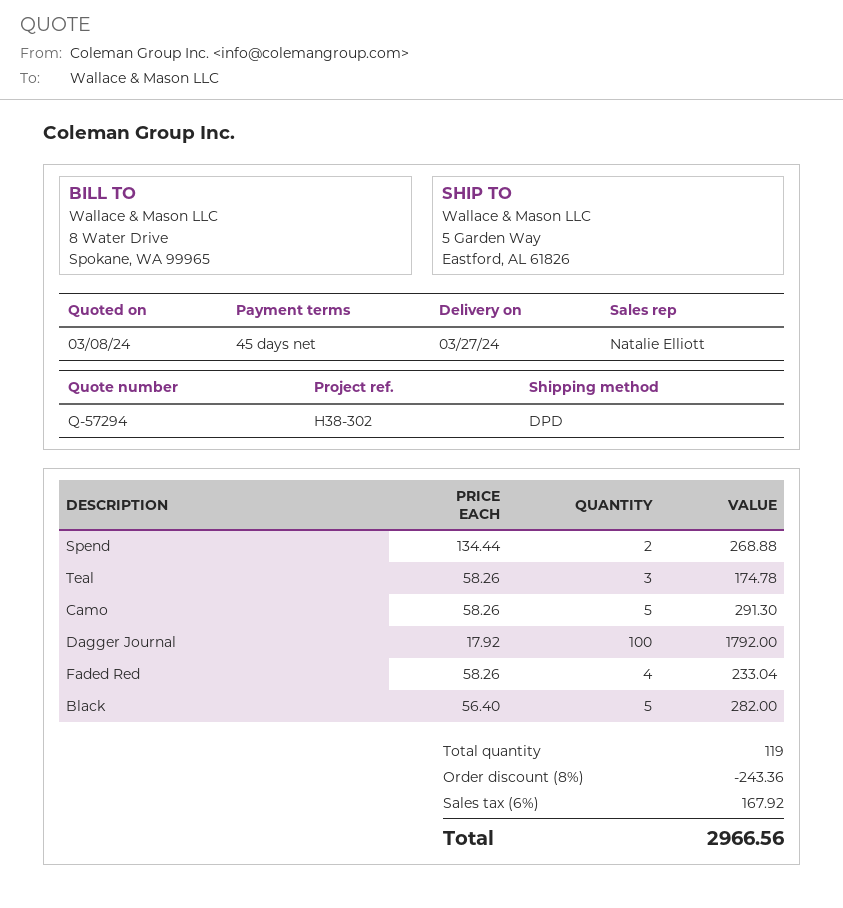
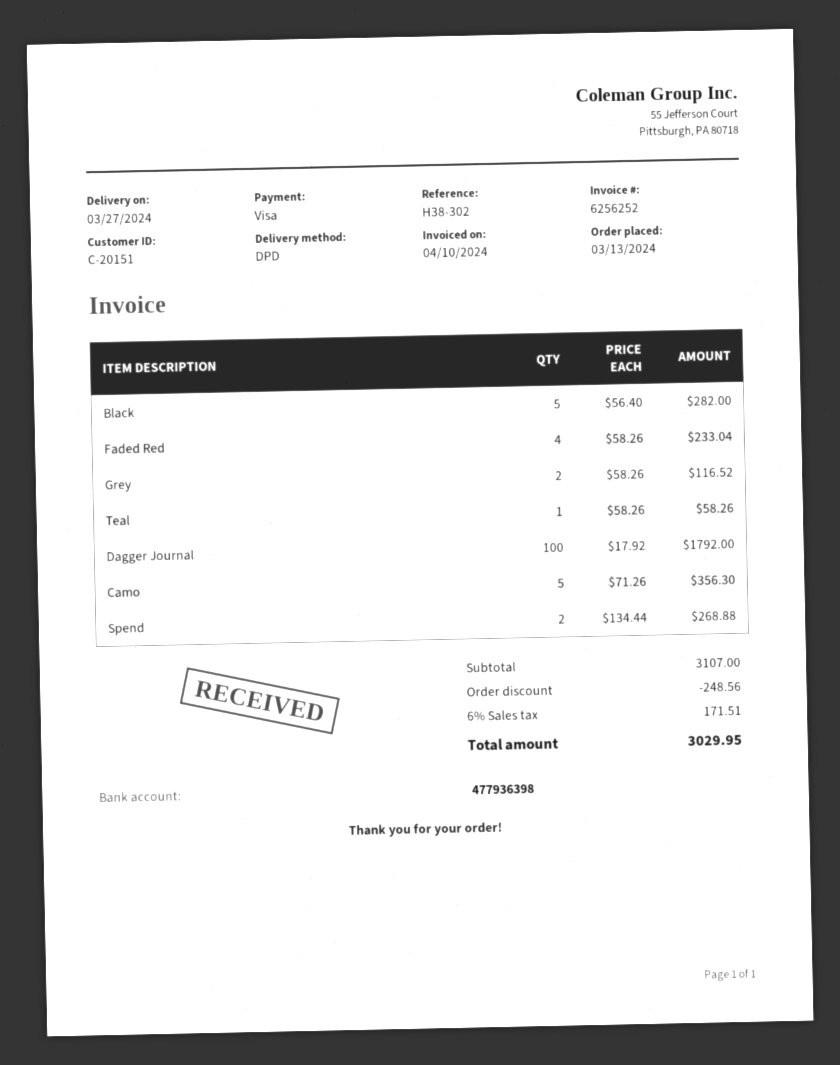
Teal: 3 x 58.26 = 174.78 -> 1 x 58.26 = 58.26
Camo: 5 x 58.26 = 291.30 -> 5 x 71.26 = 356.30
Grey: none -> 2 x 58.26 = 116.52
discount: 243.36 -> 248.56
tax: 6% = 167.92 -> 6% = 171.51
total: 2966.56 -> 3029.95

